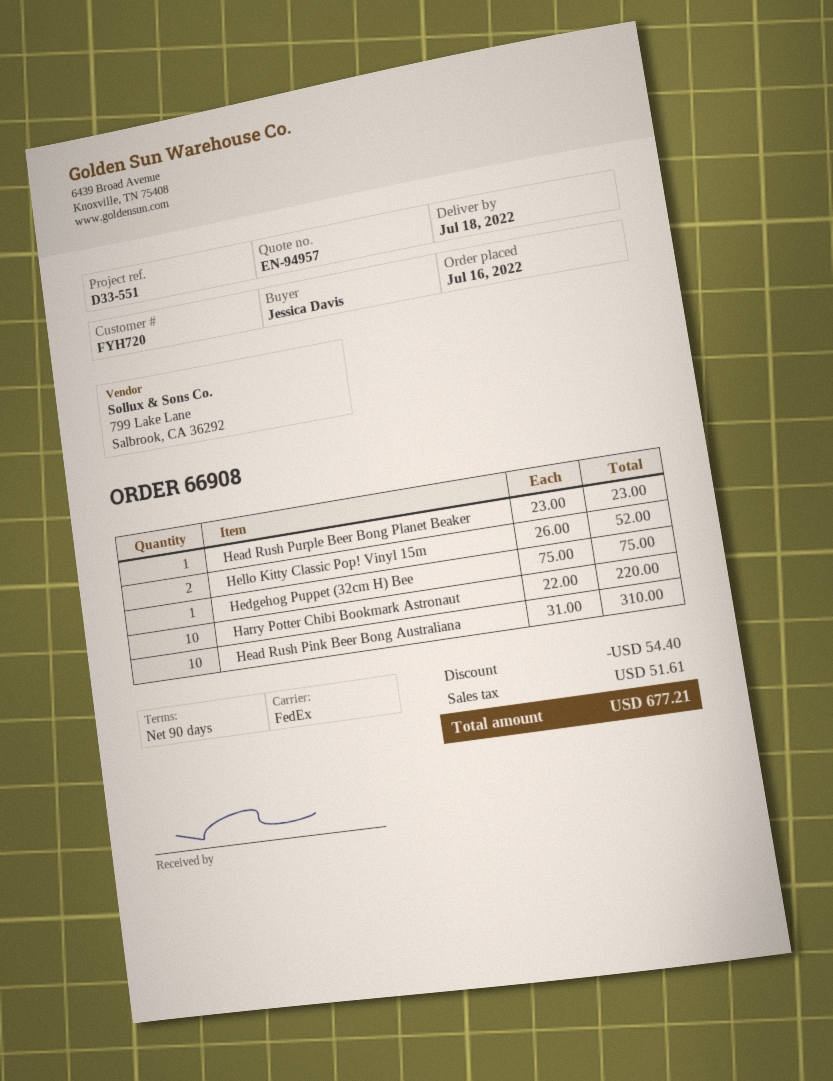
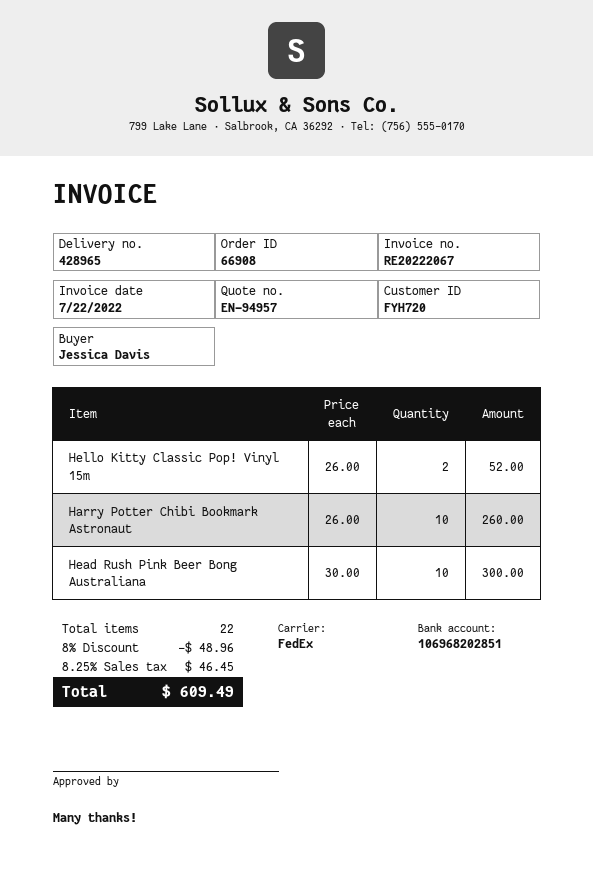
Head Rush Purple Beer Bong Planet Beaker: 1 x 23.00 = 23.00 -> none
Hedgehog Puppet (32cm H) Bee: 1 x 75.00 = 75.00 -> none
Harry Potter Chibi Bookmark Astronaut: 10 x 22.00 = 220.00 -> 10 x 26.00 = 260.00
Head Rush Pink Beer Bong Australiana: 10 x 31.00 = 310.00 -> 10 x 30.00 = 300.00
discount: 54.40 -> 48.96
tax: 51.61 -> 46.45
total: 677.21 -> 609.49

